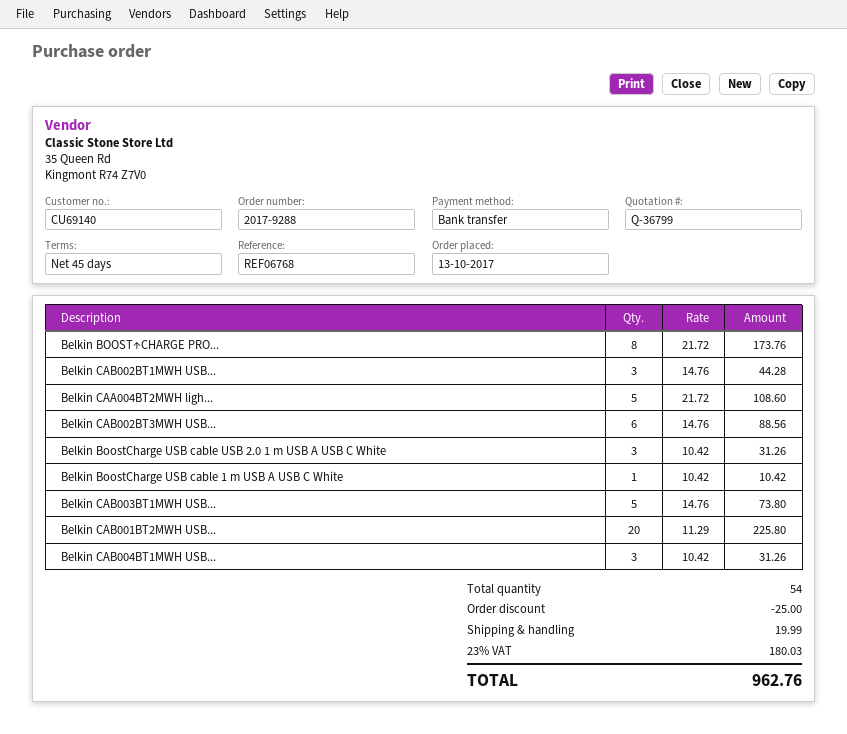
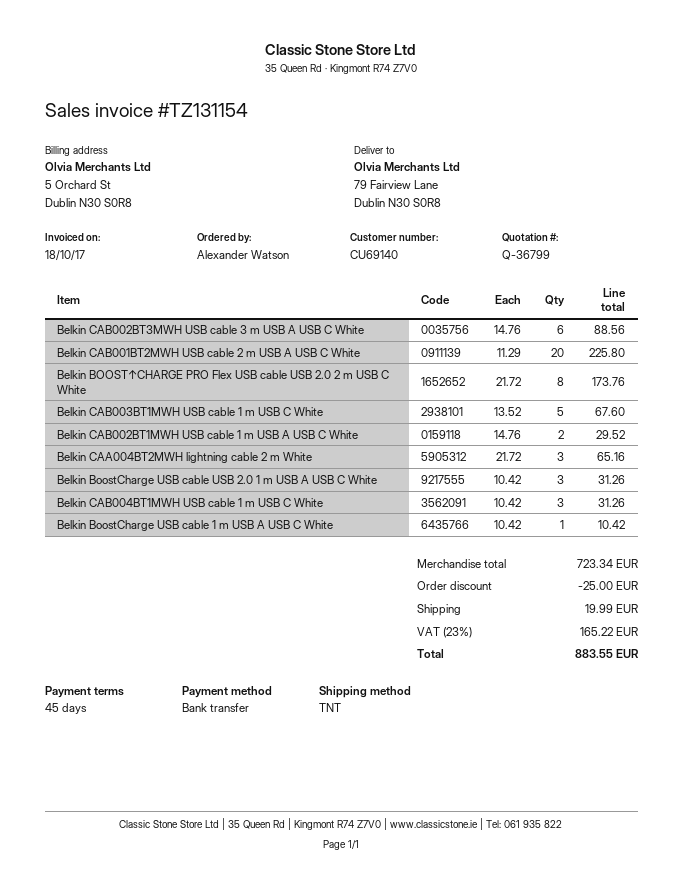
Belkin CAB002BT1MWH USB...: 3 x 14.76 = 44.28 -> 2 x 14.76 = 29.52
Belkin CAA004BT2MWH ligh...: 5 x 21.72 = 108.60 -> 3 x 21.72 = 65.16
Belkin CAB003BT1MWH USB...: 5 x 14.76 = 73.80 -> 5 x 13.52 = 67.60
tax: 23% = 180.03 -> 23% = 165.22
total: 962.76 -> 883.55

